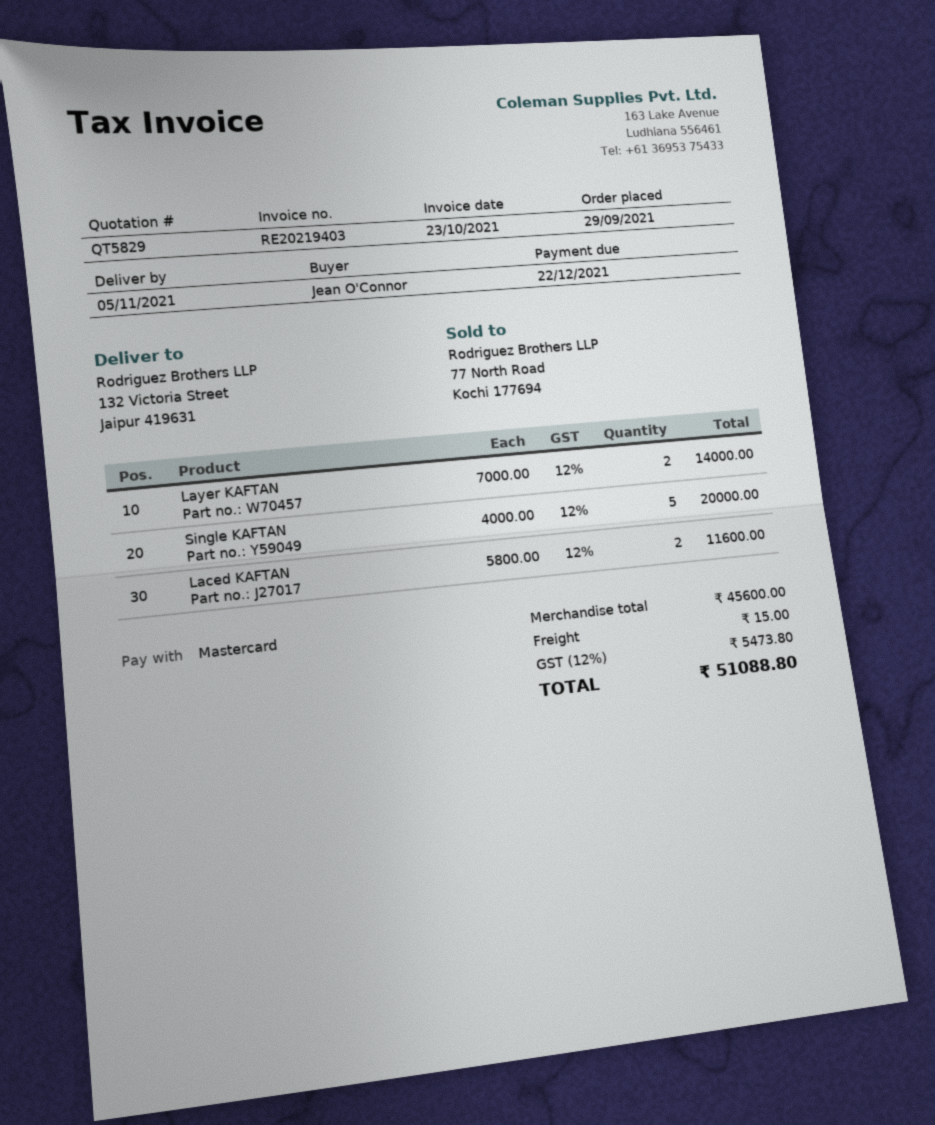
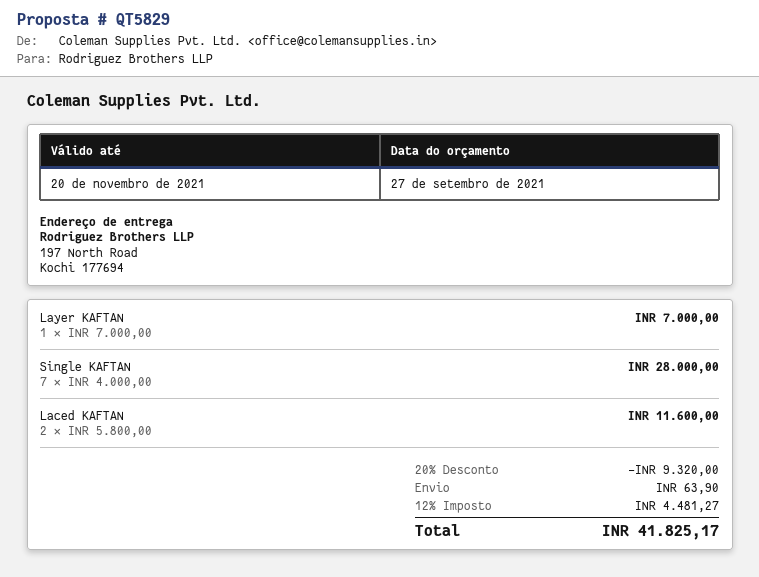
ship to: 132 Victoria Street, Jaipur 419631 -> 197 North Road, Kochi 177694
Layer KAFTAN: 2 x 7000.00 = 14000.00 -> 1 x 7000.00 = 7000.00
Single KAFTAN: 5 x 4000.00 = 20000.00 -> 7 x 4000.00 = 28000.00
discount: none -> 20% = 9320.00
shipping: 15.00 -> 63.90
tax: 12% = 5473.80 -> 12% = 4481.27
total: 51088.80 -> 41825.17

